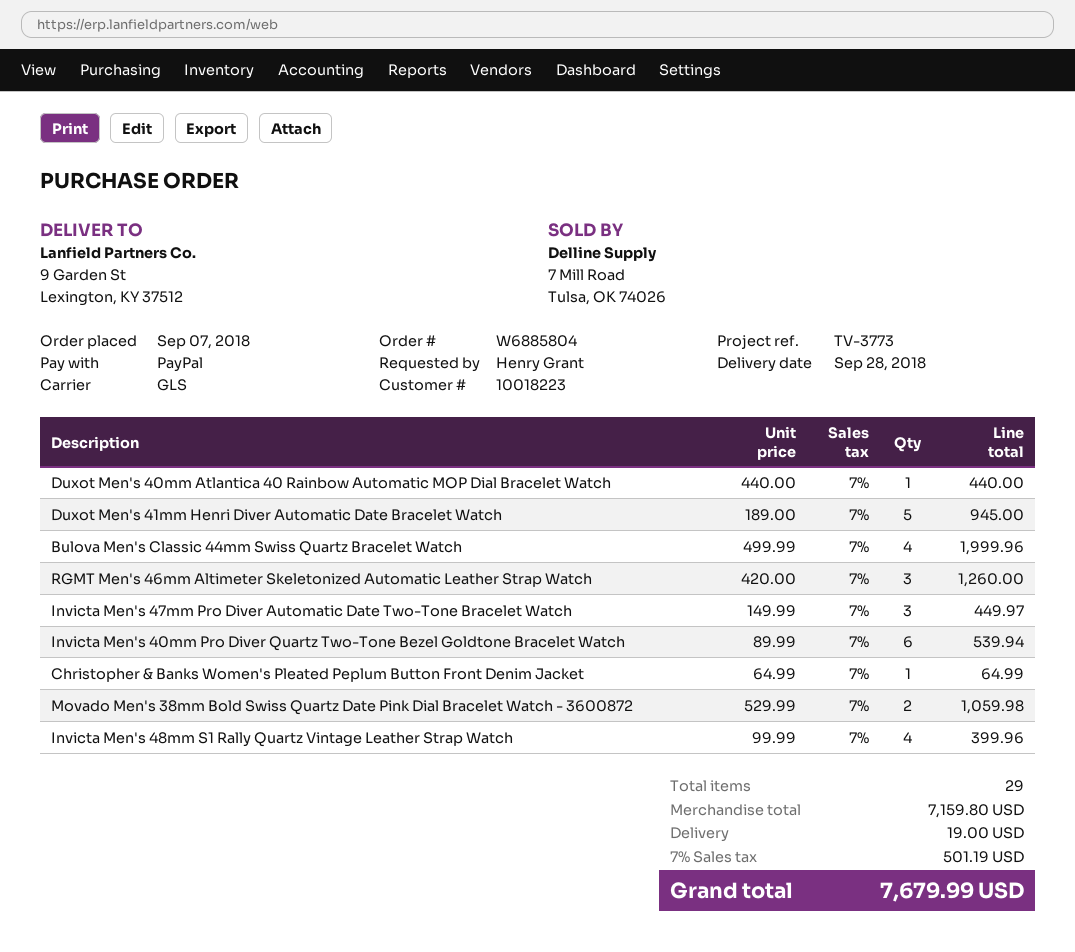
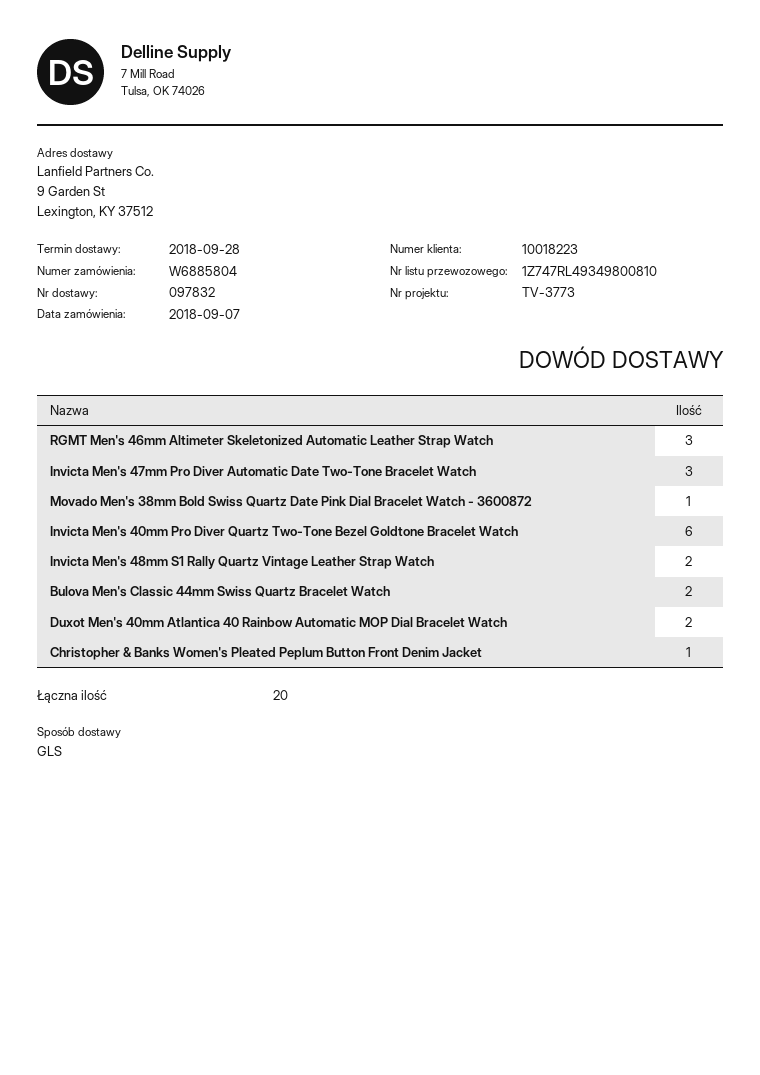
Duxot Men's 40mm Atlantica 40 Rainbow Automatic MOP Dial Bracelet Watch: 1 -> 2
Duxot Men's 41mm Henri Diver Automatic Date Bracelet Watch: 5 -> none
Bulova Men's Classic 44mm Swiss Quartz Bracelet Watch: 4 -> 2
Movado Men's 38mm Bold Swiss Quartz Date Pink Dial Bracelet Watch - 3600872: 2 -> 1
Invicta Men's 48mm S1 Rally Quartz Vintage Leather Strap Watch: 4 -> 2
total quantity: 29 -> 20

